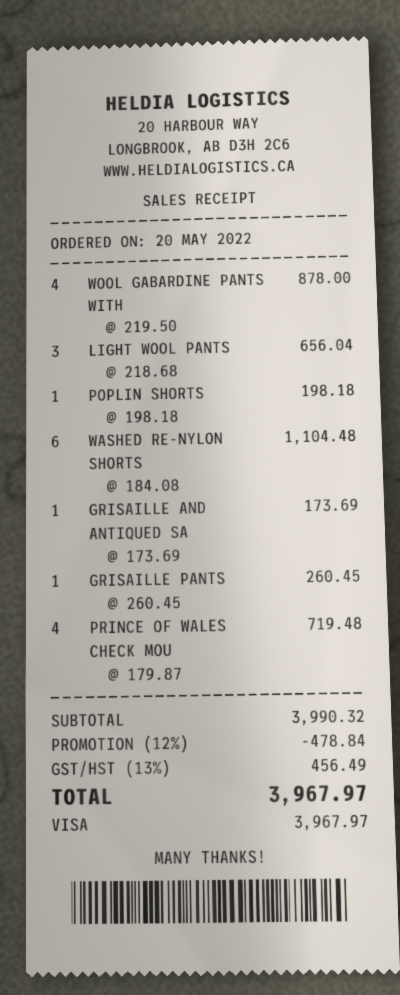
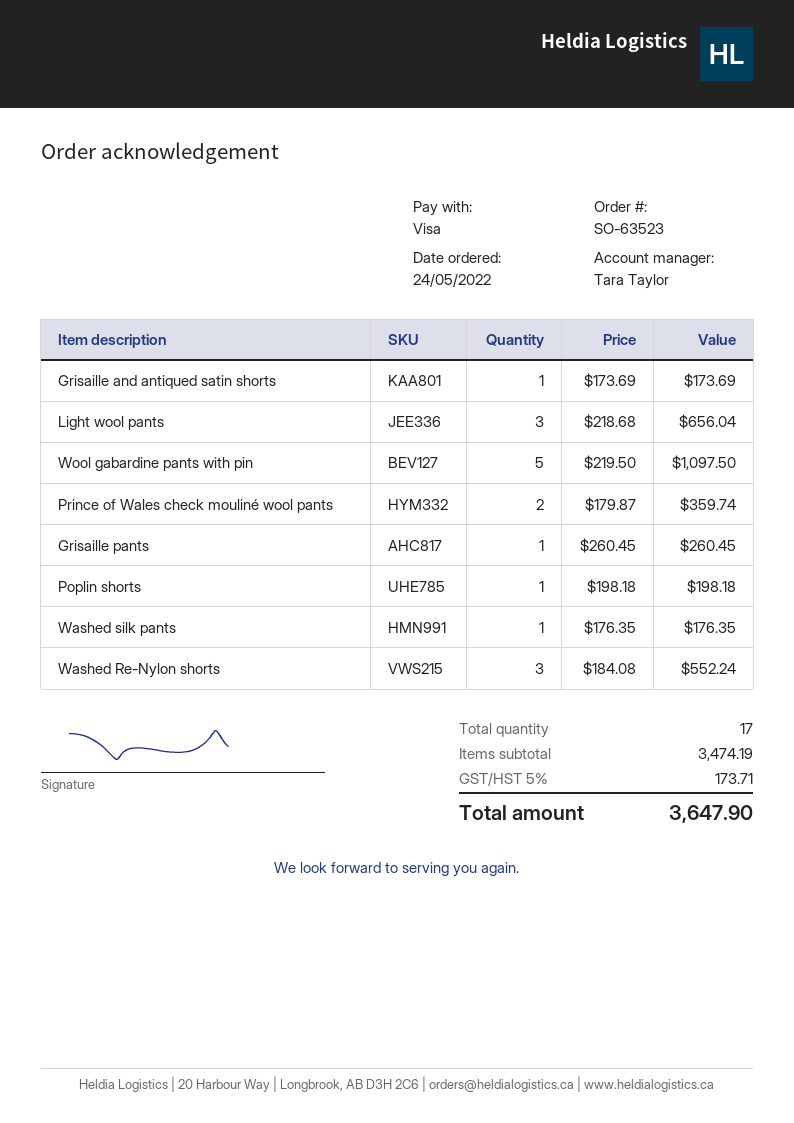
order date: 2022-05-20 -> 2022-05-24
WOOL GABARDINE PANTS WITH: 4 x 219.50 = 878.00 -> 5 x 219.50 = 1097.50
WASHED RE-NYLON SHORTS: 6 x 184.08 = 1104.48 -> 3 x 184.08 = 552.24
PRINCE OF WALES CHECK MOU: 4 x 179.87 = 719.48 -> 2 x 179.87 = 359.74
Washed silk pants: none -> 1 x 176.35 = 176.35
subtotal: 3990.32 -> 3474.19
discount: 12% = 478.84 -> none
tax: 13% = 456.49 -> 5% = 173.71
total: 3967.97 -> 3647.90

